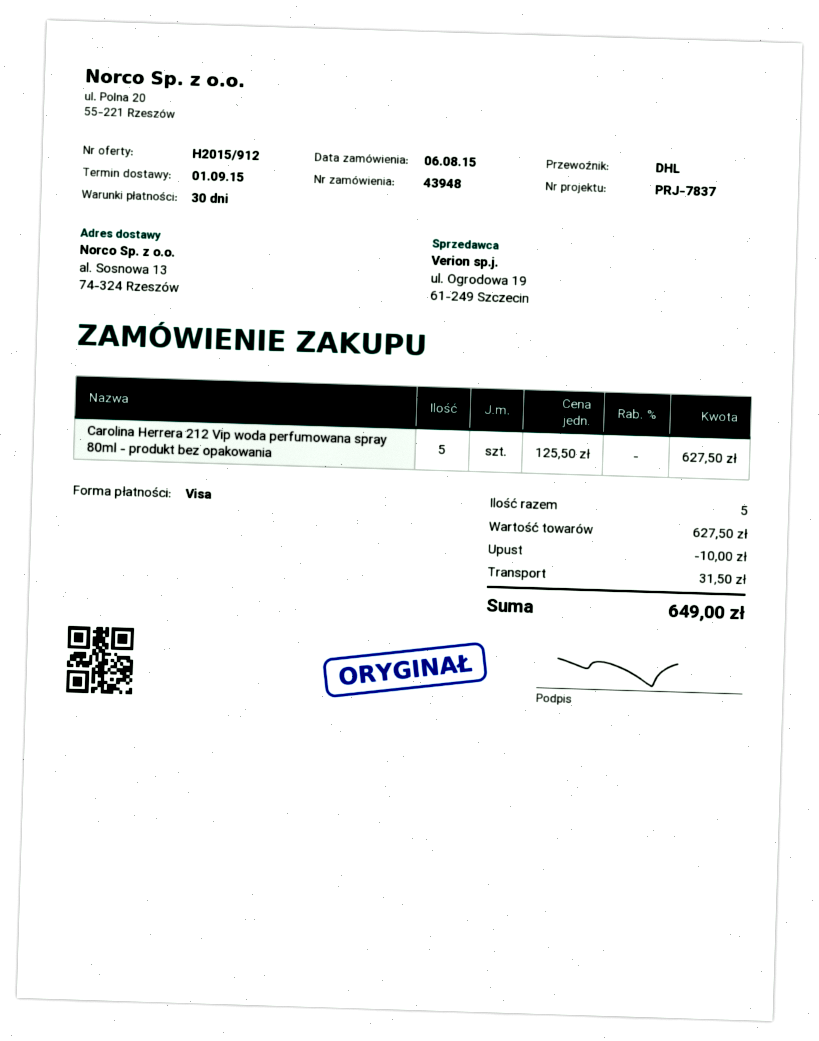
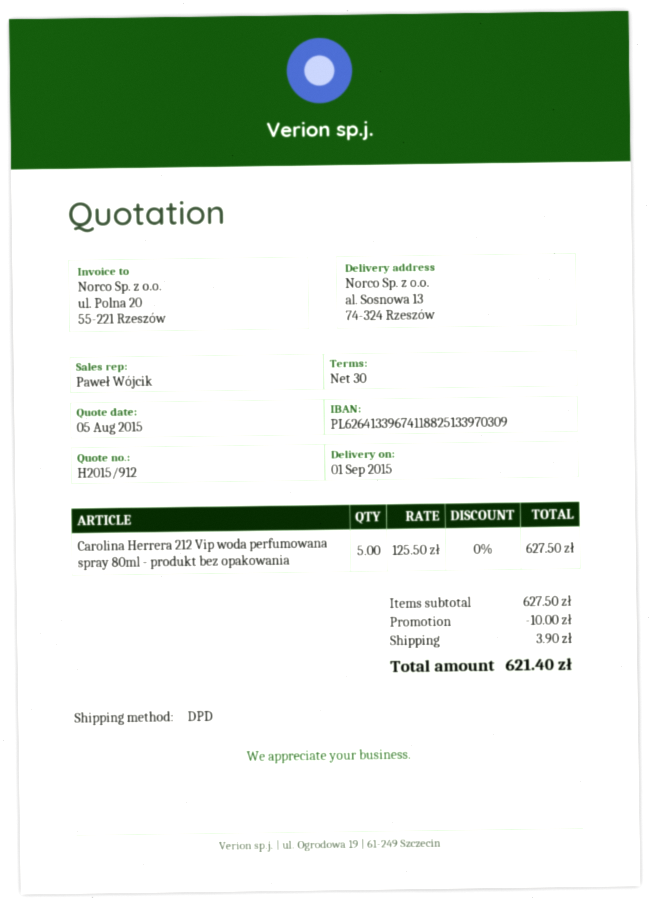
shipping method: DHL -> DPD
shipping: 31.50 -> 3.90
total: 649.00 -> 621.40

